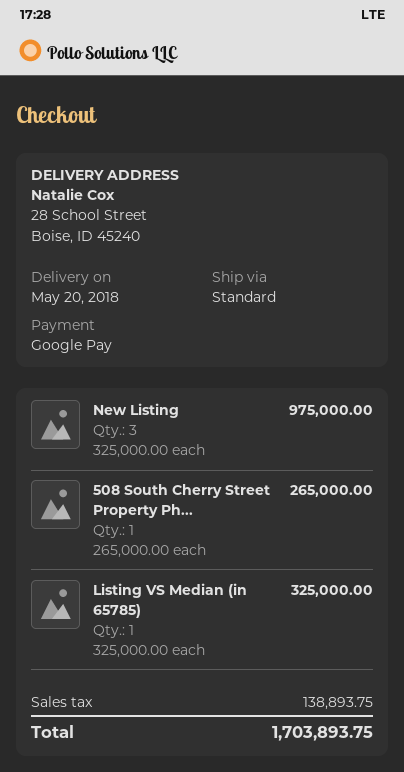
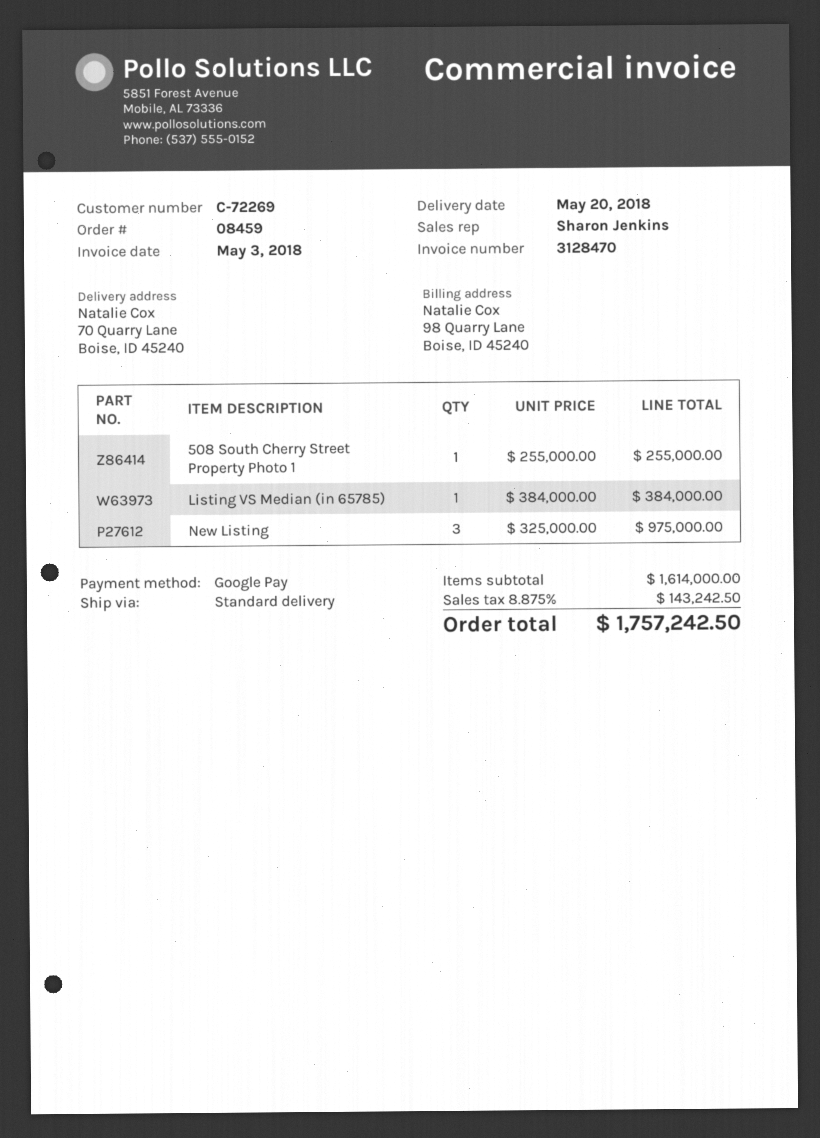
ship to: 28 School Street, Boise, ID 45240 -> 70 Quarry Lane, Boise, ID 45240
508 South Cherry Street Property Ph...: 1 x 265000.00 = 265000.00 -> 1 x 255000.00 = 255000.00
Listing VS Median (in 65785): 1 x 325000.00 = 325000.00 -> 1 x 384000.00 = 384000.00
tax: 138893.75 -> 143242.50
total: 1703893.75 -> 1757242.50

